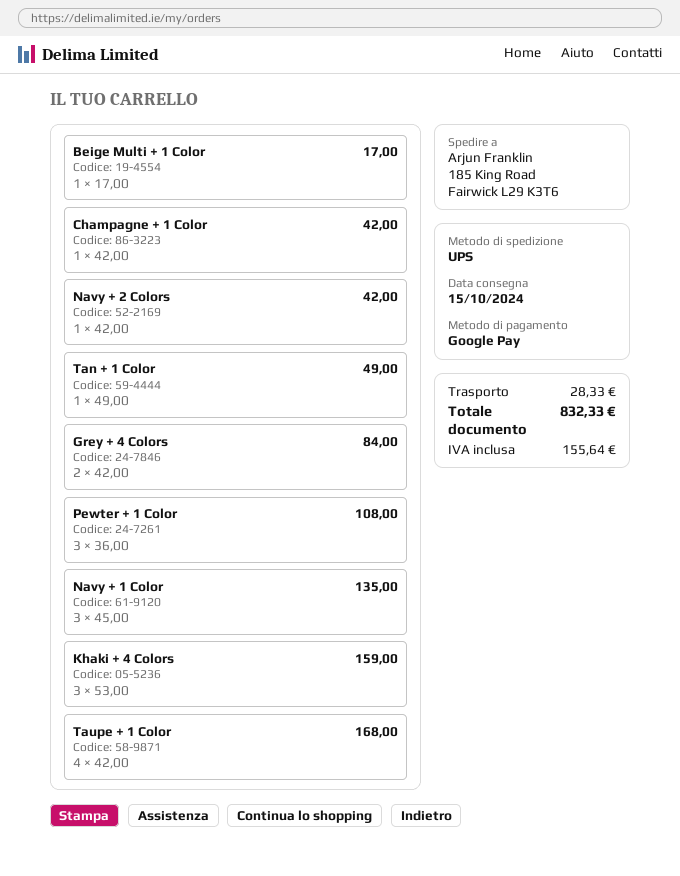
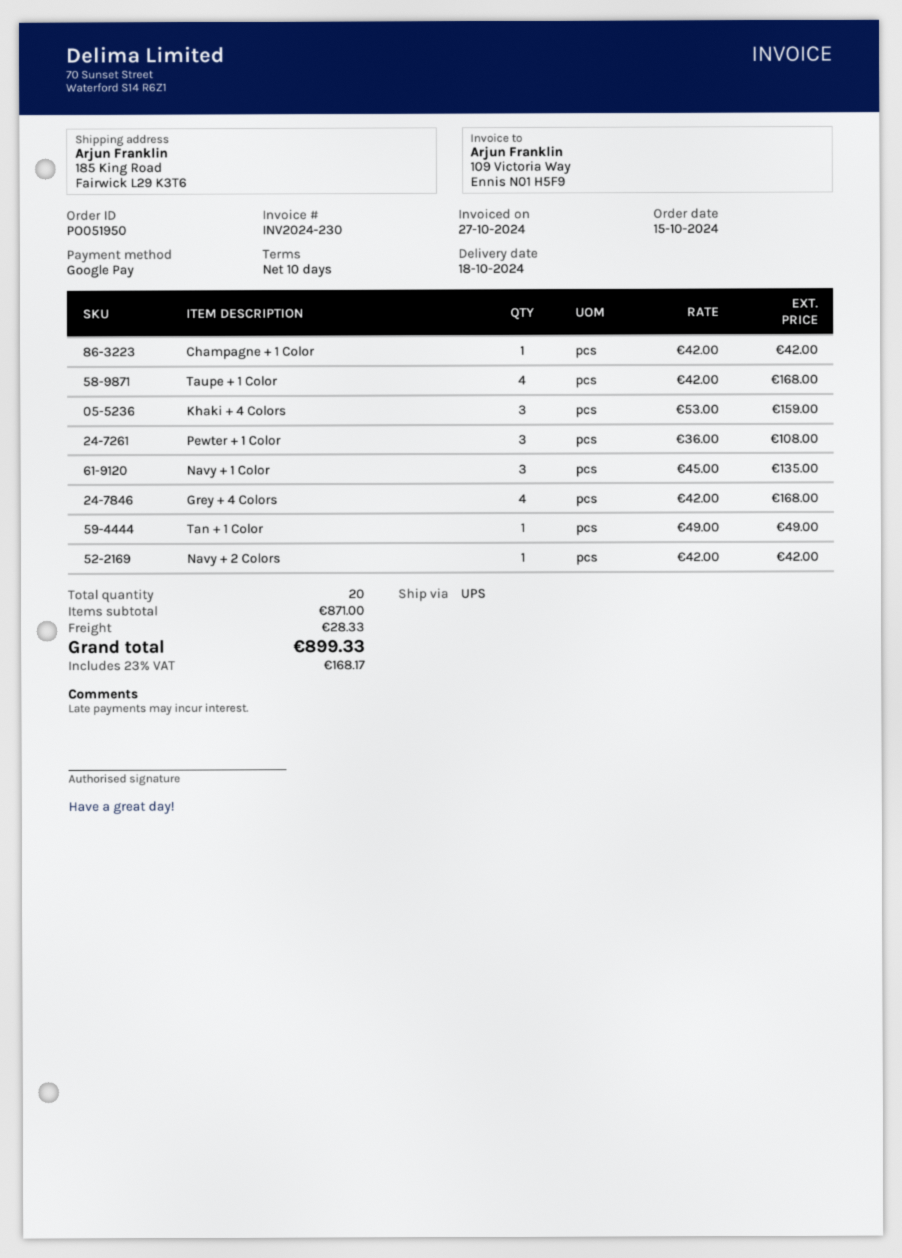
delivery date: 2024-10-15 -> 2024-10-18
Beige Multi + 1 Color: 1 x 17.00 = 17.00 -> none
Grey + 4 Colors: 2 x 42.00 = 84.00 -> 4 x 42.00 = 168.00
tax: 155.64 -> 168.17
total: 832.33 -> 899.33

